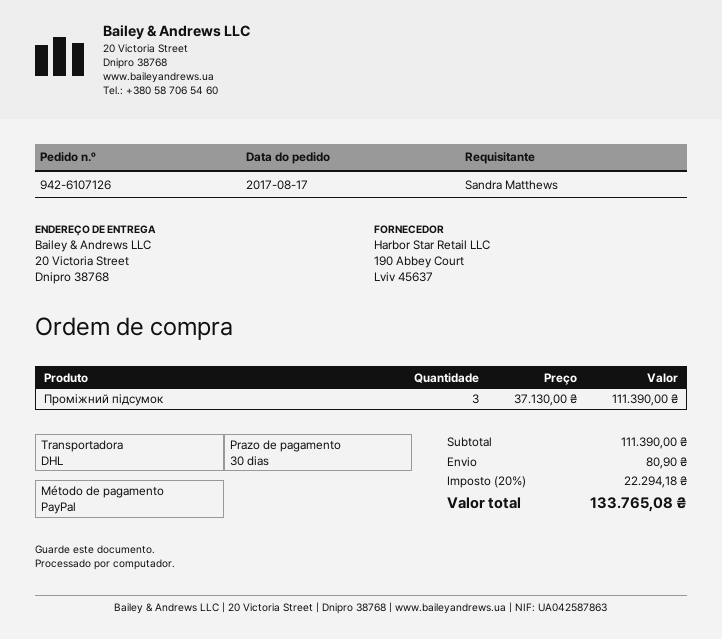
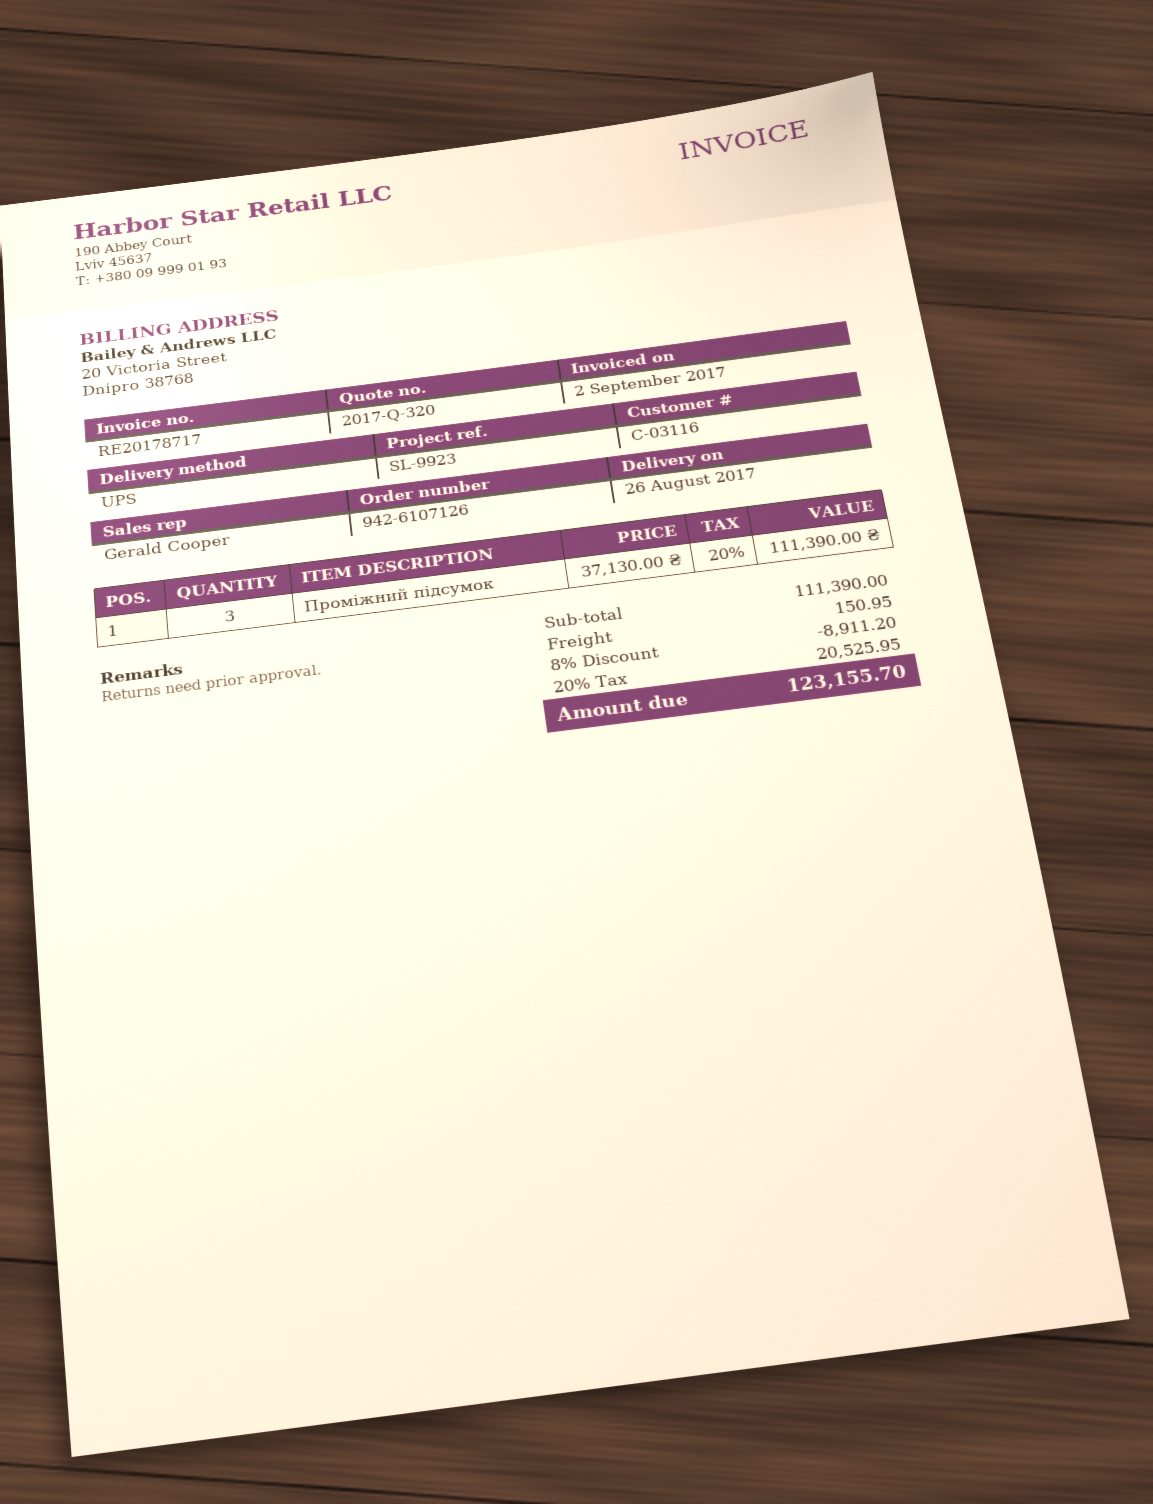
shipping method: DHL -> UPS
discount: none -> 8% = 8911.20
shipping: 80.90 -> 150.95
tax: 20% = 22294.18 -> 20% = 20525.95
total: 133765.08 -> 123155.70

